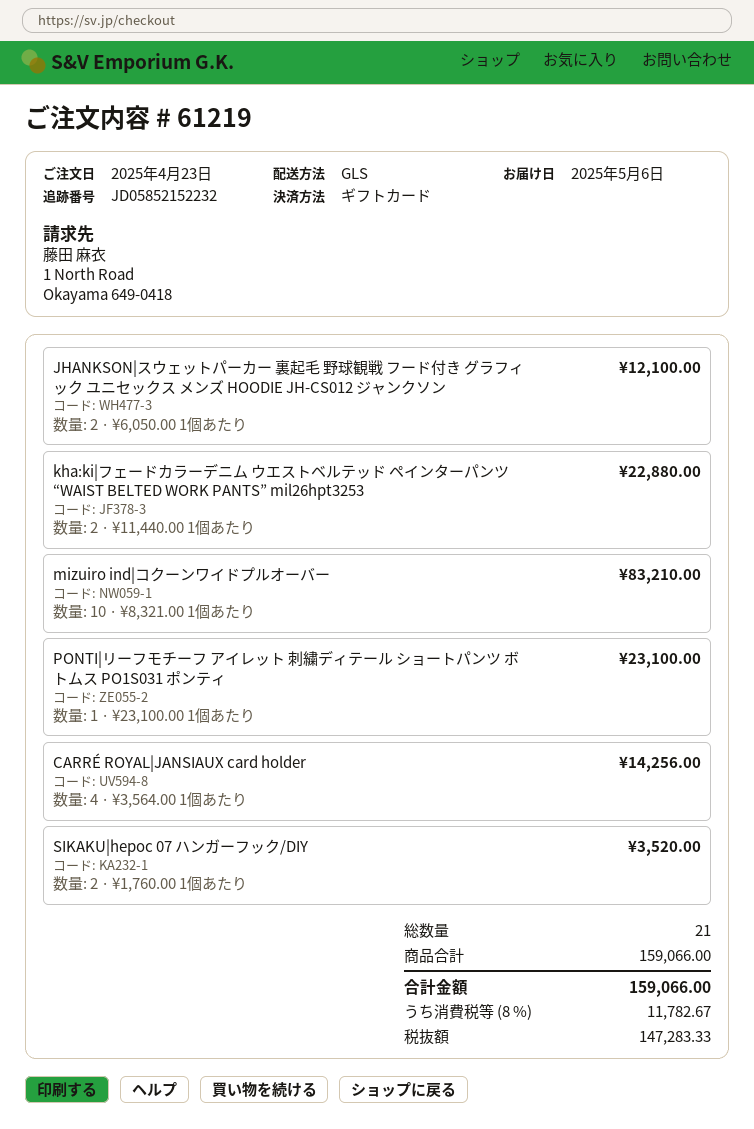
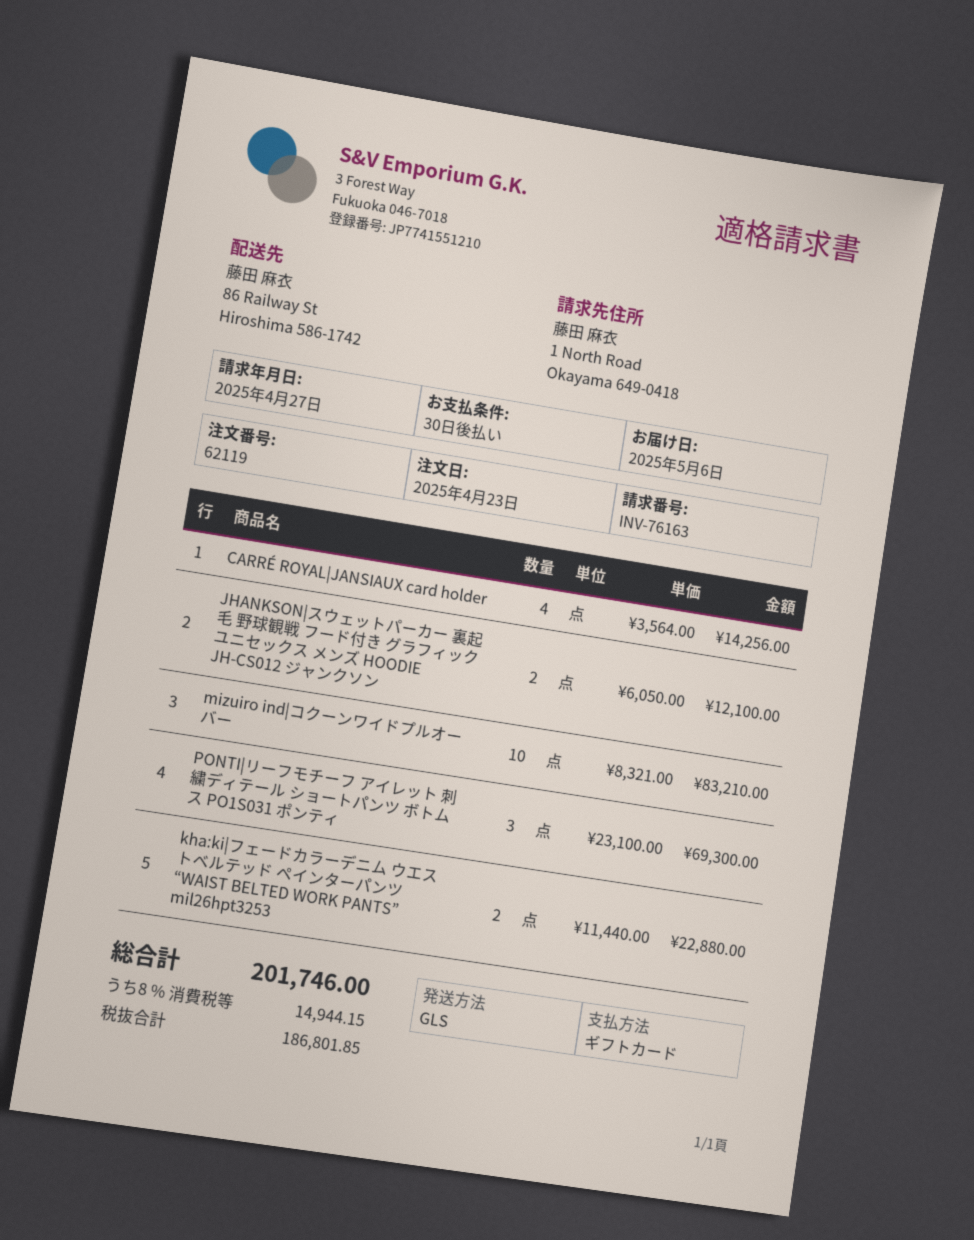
order number: 61219 -> 62119
PONTI|リーフモチーフ アイレット 刺繍ディテール ショートパンツ ボトムス PO1S031 ポンティ: 1 x 23100.00 = 23100.00 -> 3 x 23100.00 = 69300.00
SIKAKU|hepoc 07 ハンガーフック/DIY: 2 x 1760.00 = 3520.00 -> none
net: 147283.33 -> 186801.85
tax: 8% = 11782.67 -> 8% = 14944.15
total: 159066.00 -> 201746.00

